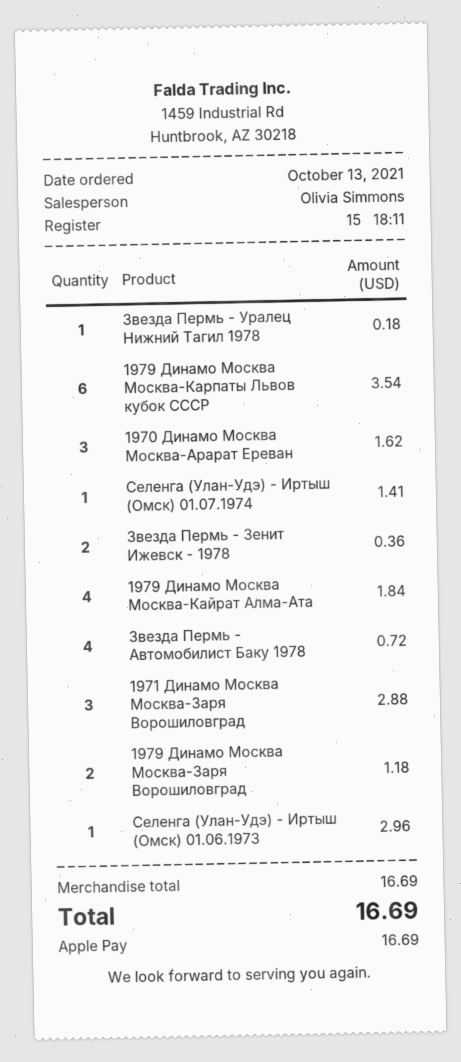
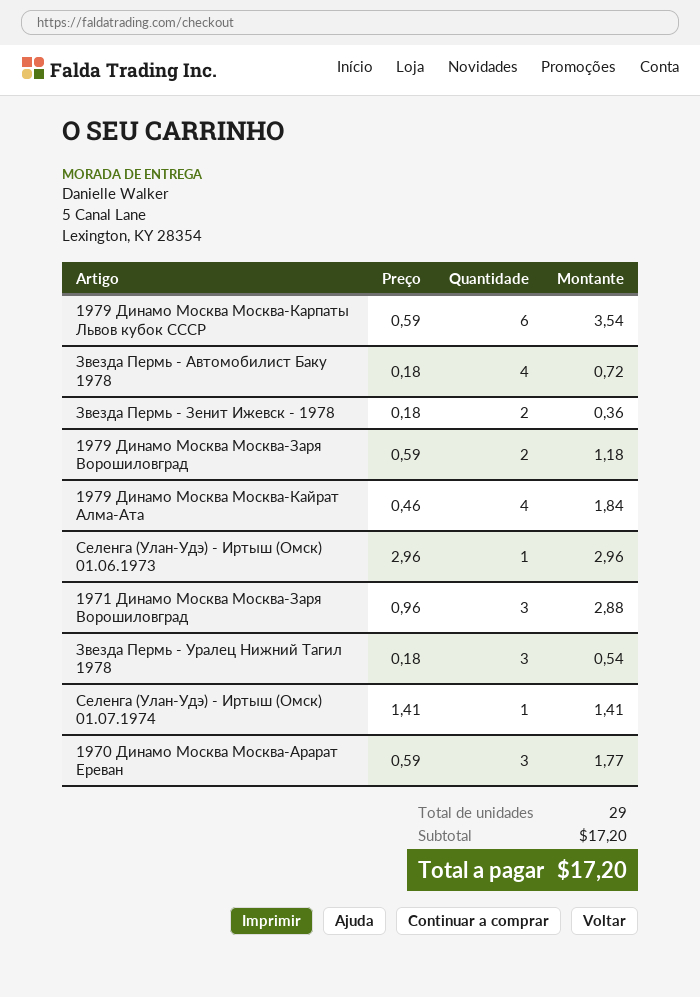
Звезда Пермь - Уралец Нижний Тагил 1978: 1 for 0.18 -> 3 for 0.54
1970 Динамо Москва Москва-Арарат Ереван: 3 for 1.62 -> 3 for 1.77
subtotal: 16.69 -> 17.20
total: 16.69 -> 17.20

